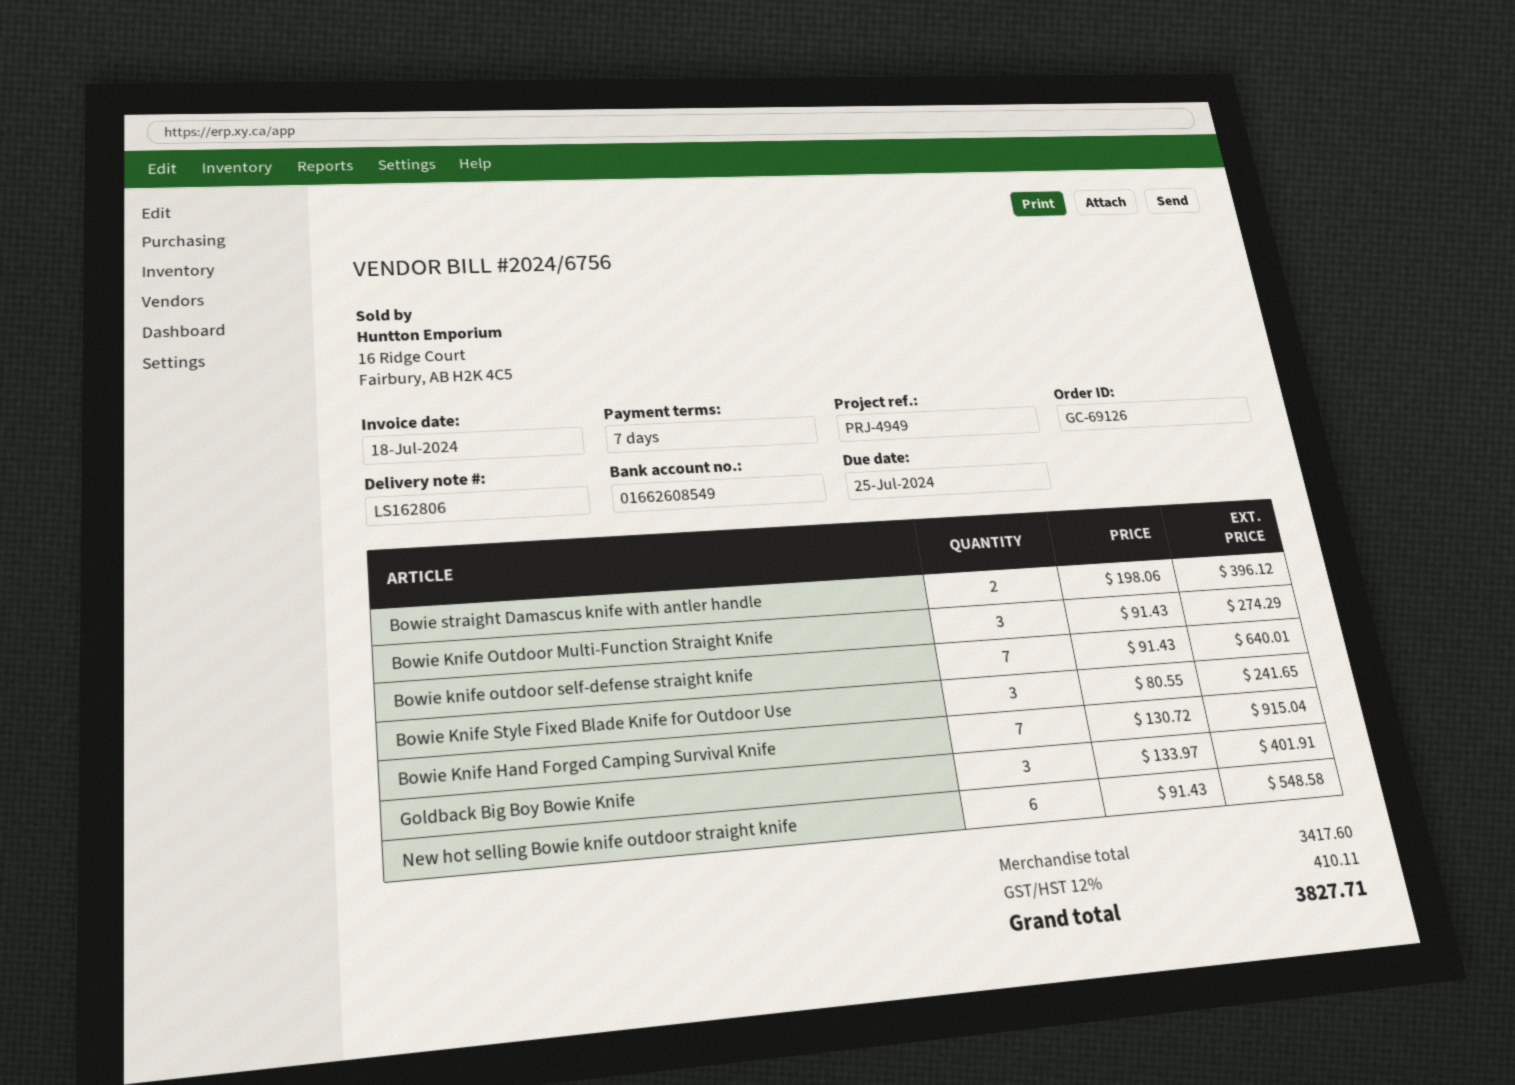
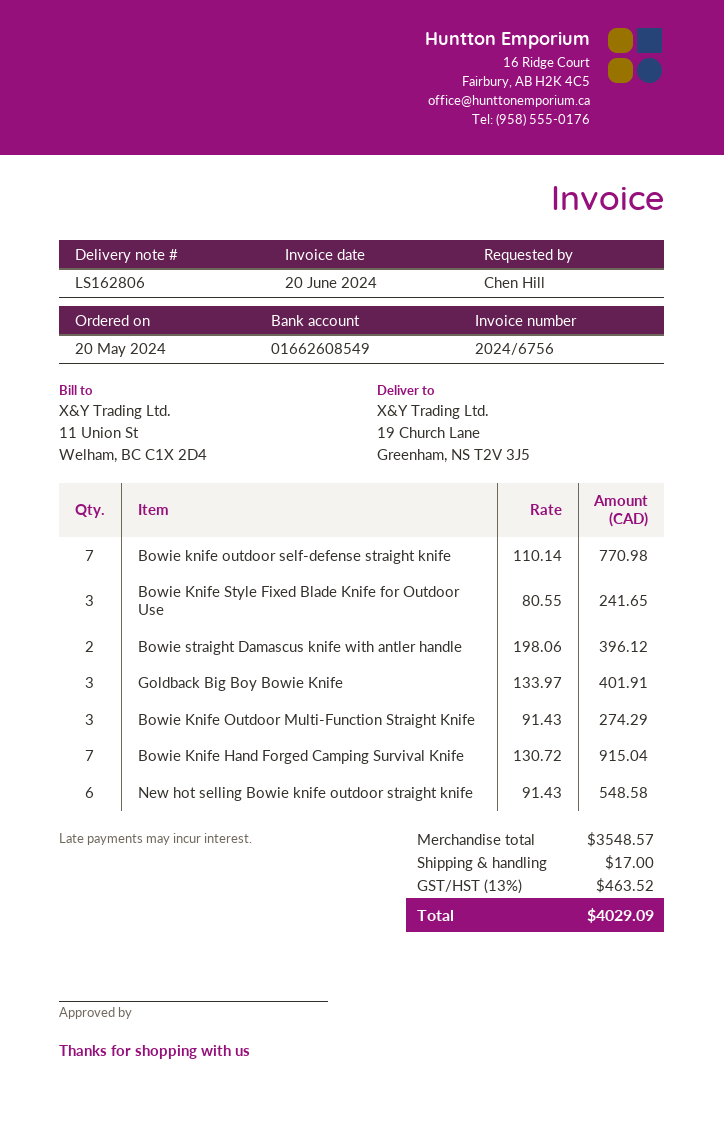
invoice date: 2024-07-18 -> 2024-06-20
Bowie knife outdoor self-defense straight knife: 7 x 91.43 = 640.01 -> 7 x 110.14 = 770.98
subtotal: 3417.60 -> 3548.57
shipping: none -> 17.00
tax: 12% = 410.11 -> 13% = 463.52
total: 3827.71 -> 4029.09

